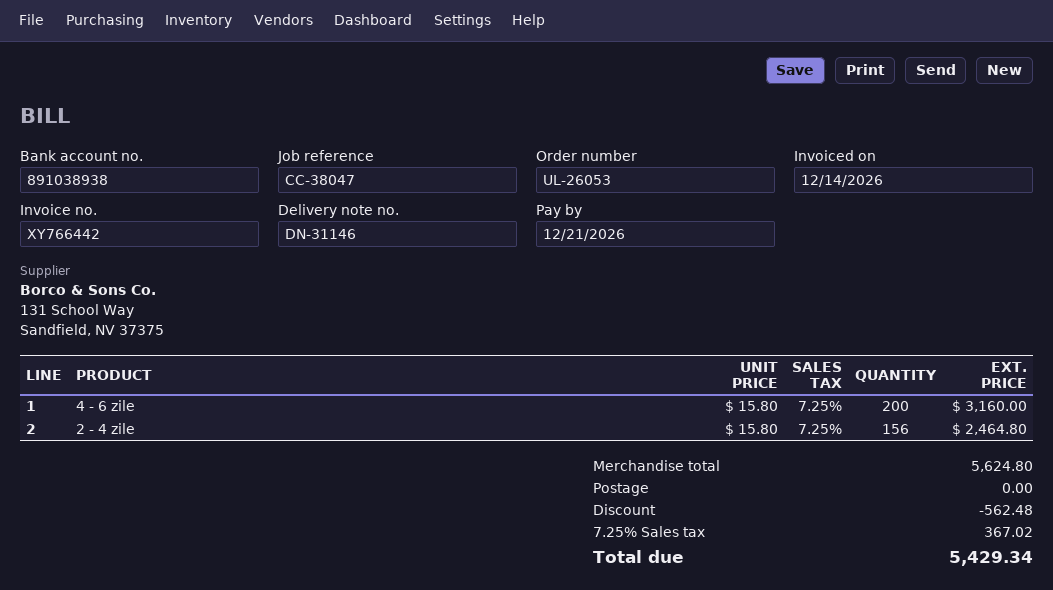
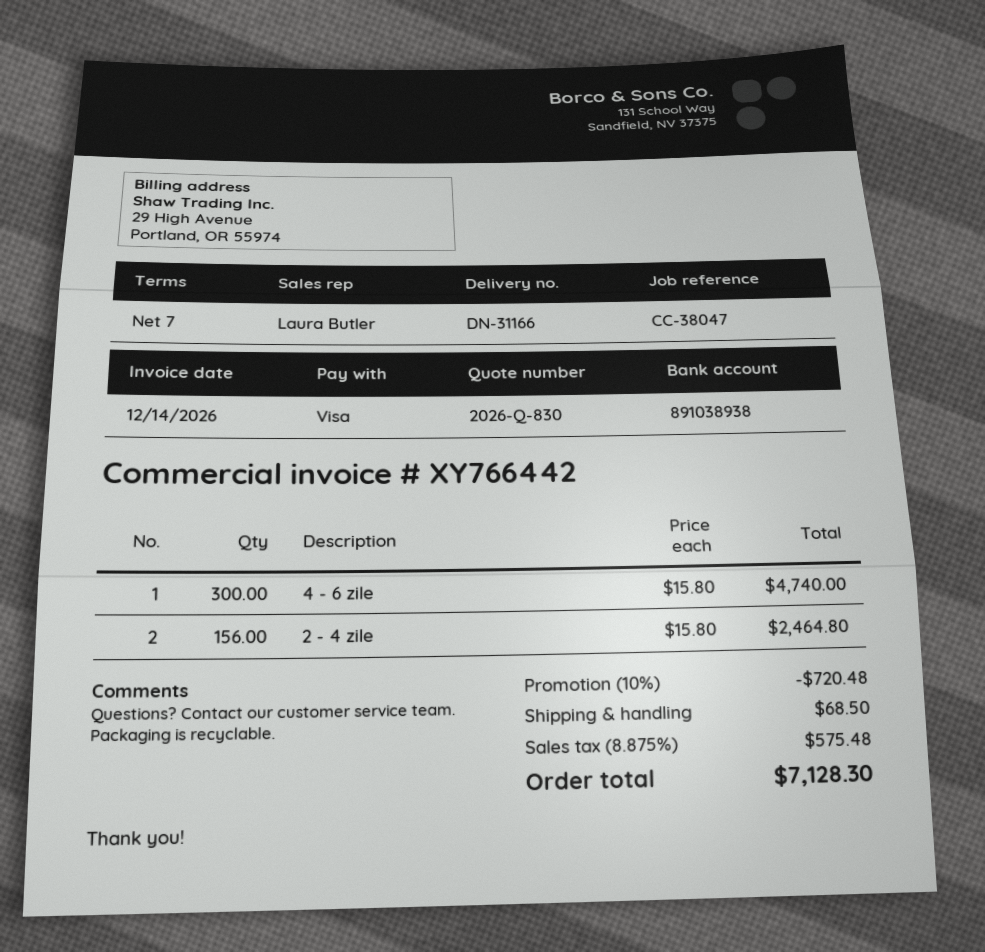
delivery note number: DN-31146 -> DN-31166
4 - 6 zile: 200 x 15.80 = 3160.00 -> 300 x 15.80 = 4740.00
discount: 562.48 -> 720.48
shipping: 0.00 -> 68.50
tax: 7.25% = 367.02 -> 8.875% = 575.48
total: 5429.34 -> 7128.30

